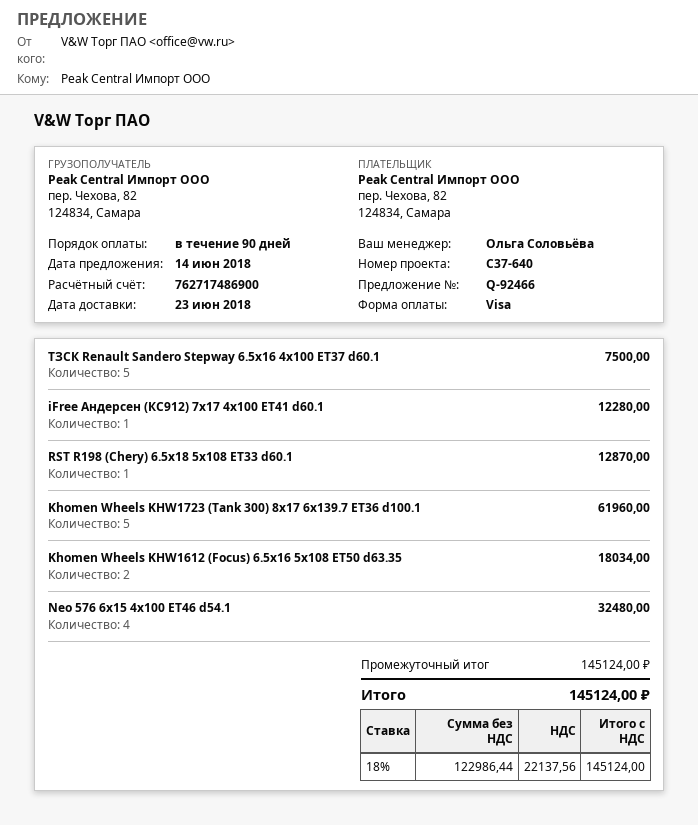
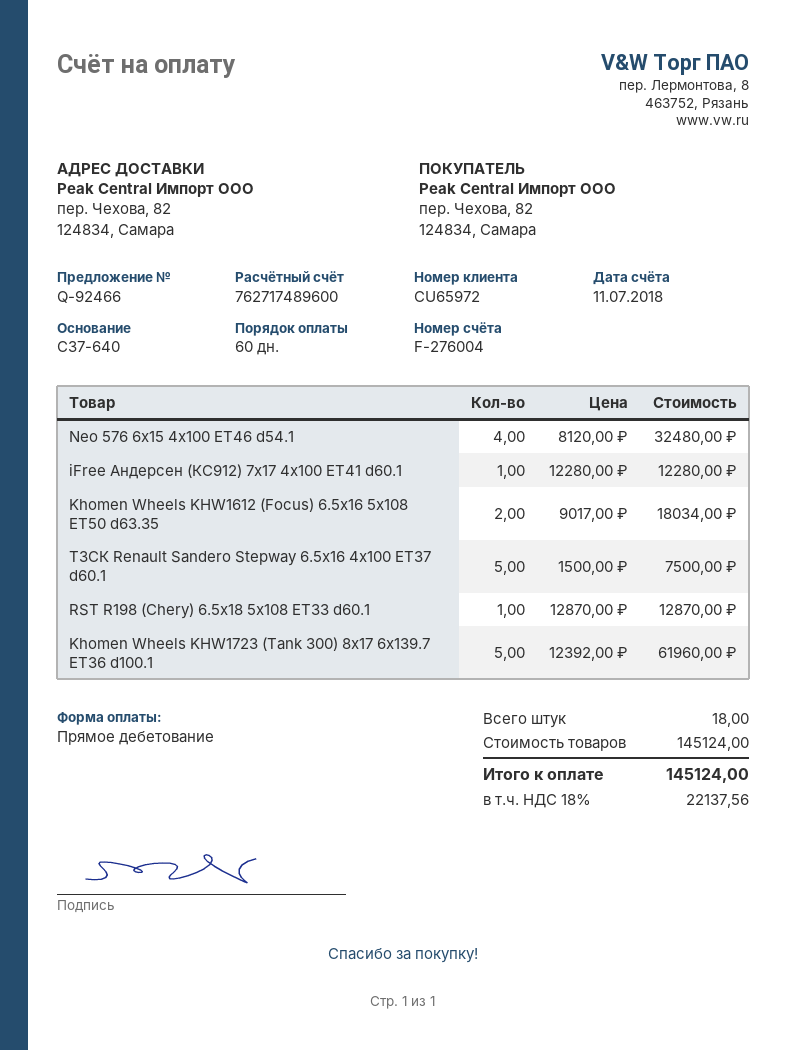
payment terms: 90 days -> 60 days
payment method: Visa -> direct debit
bank account: 762717486900 -> 762717489600

